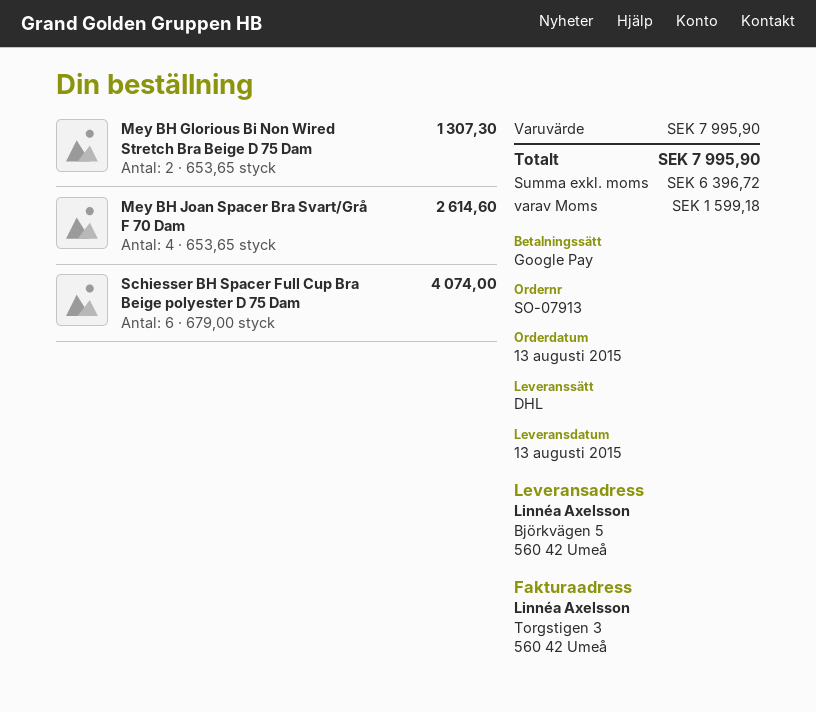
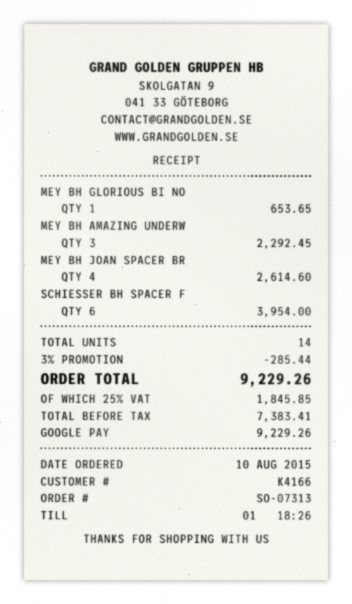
order number: SO-07913 -> SO-07313
order date: 2015-08-13 -> 2015-08-10
Mey BH Glorious Bi Non Wired Stretch Bra Beige D 75 Dam: 2 for 1307.30 -> 1 for 653.65
Schiesser BH Spacer Full Cup Bra Beige polyester D 75 Dam: 6 for 4074.00 -> 6 for 3954.00
MEY BH AMAZING UNDERW: none -> 3 for 2292.45
discount: none -> 3% = 285.44
net: 6396.72 -> 7383.41
tax: 1599.18 -> 1845.85
total: 7995.90 -> 9229.26

